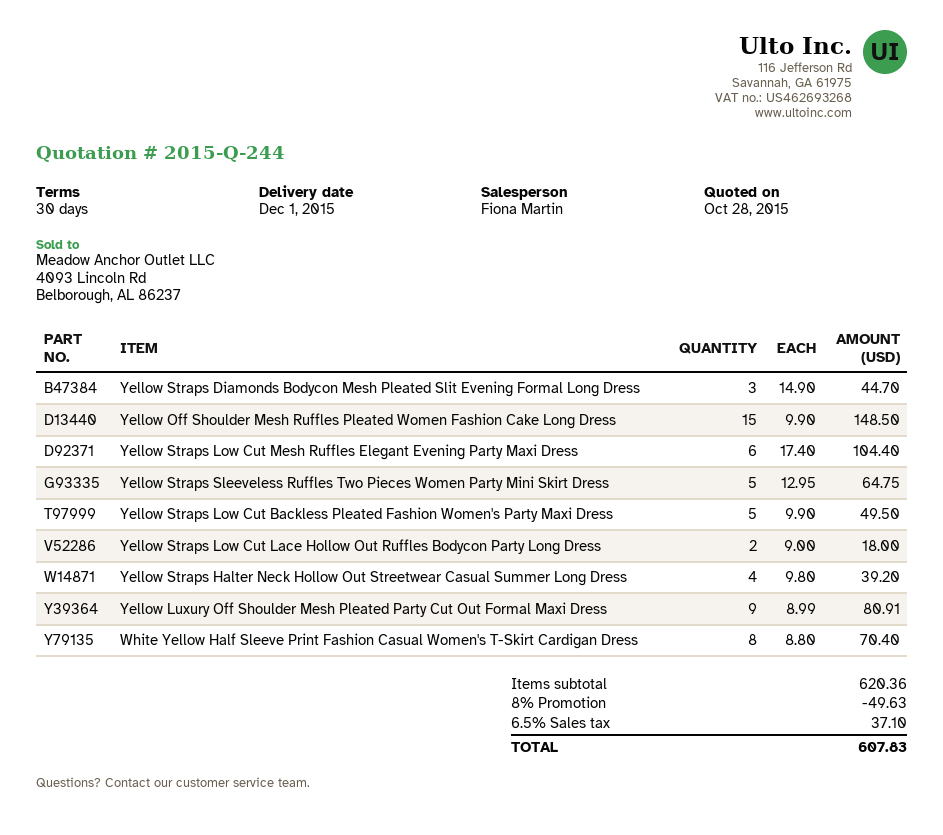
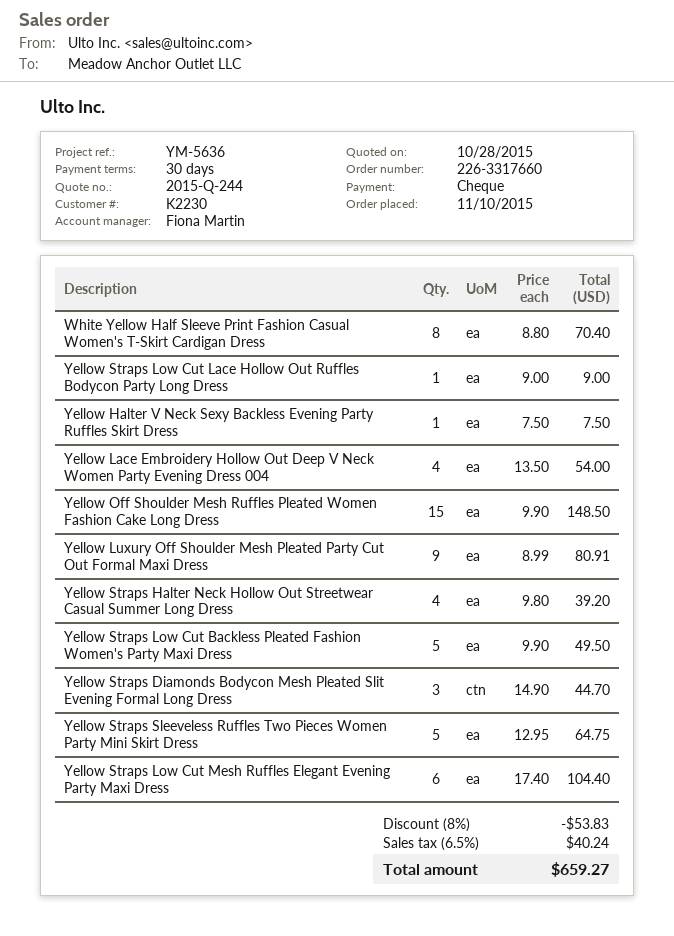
Yellow Straps Low Cut Lace Hollow Out Ruffles Bodycon Party Long Dress: 2 x 9.00 = 18.00 -> 1 x 9.00 = 9.00
Yellow Halter V Neck Sexy Backless Evening Party Ruffles Skirt Dress: none -> 1 x 7.50 = 7.50
Yellow Lace Embroidery Hollow Out Deep V Neck Women Party Evening Dress 004: none -> 4 x 13.50 = 54.00
discount: 8% = 49.63 -> 8% = 53.83
tax: 6.5% = 37.10 -> 6.5% = 40.24
total: 607.83 -> 659.27

